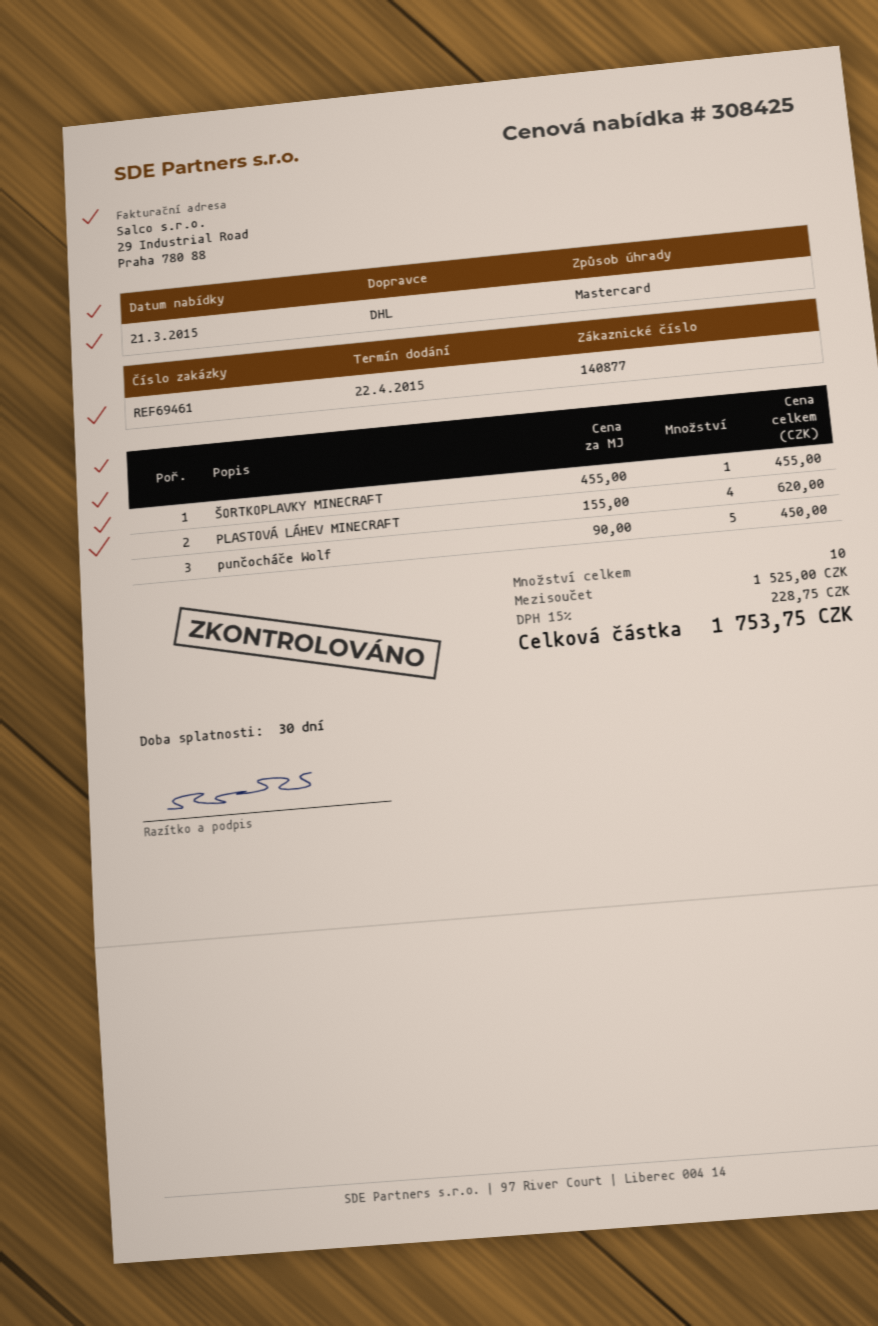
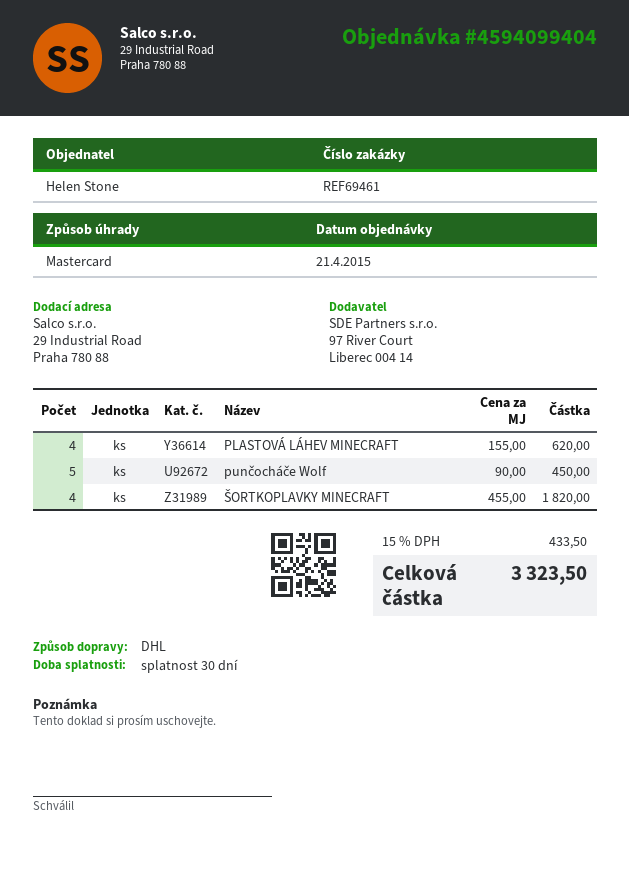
ŠORTKOPLAVKY MINECRAFT: 1 x 455.00 = 455.00 -> 4 x 455.00 = 1820.00
tax: 15% = 228.75 -> 15% = 433.50
total: 1753.75 -> 3323.50

